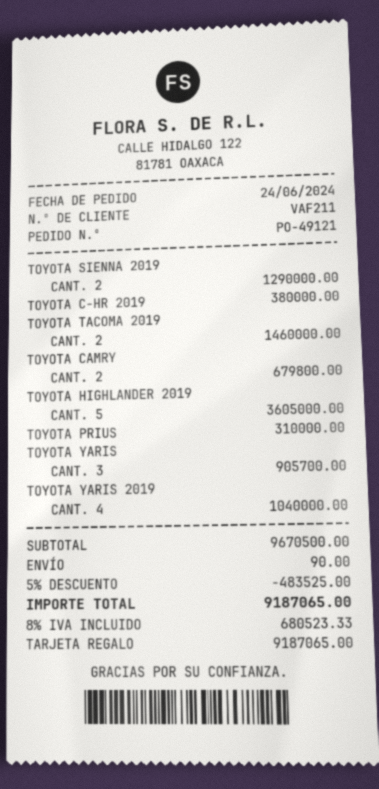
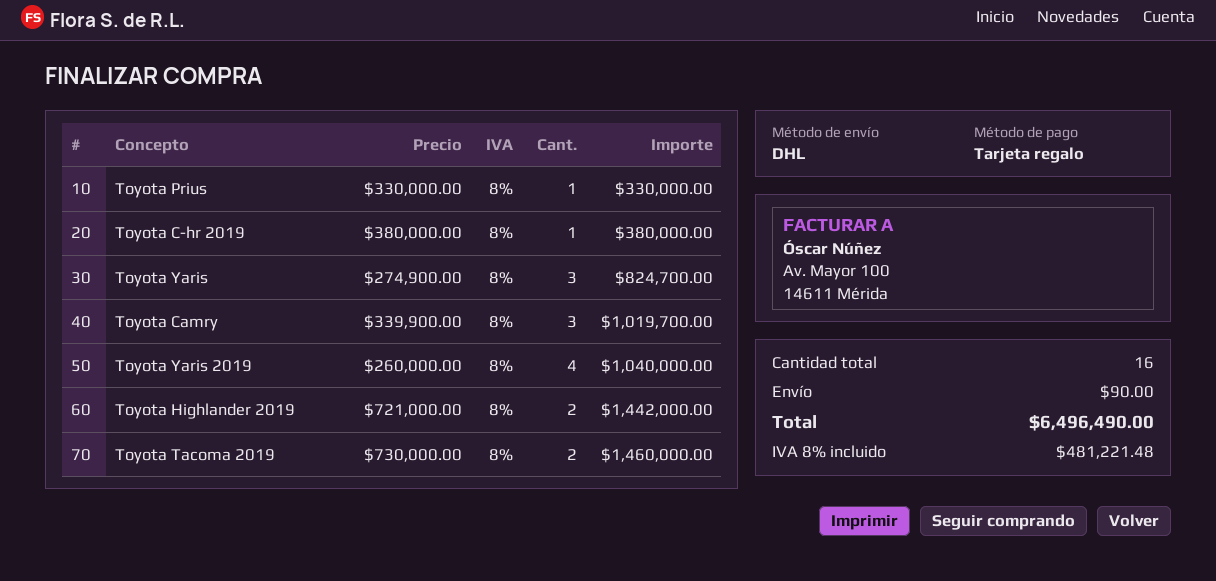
TOYOTA SIENNA 2019: 2 for 1290000.00 -> none
TOYOTA CAMRY: 2 for 679800.00 -> 3 for 1019700.00
TOYOTA HIGHLANDER 2019: 5 for 3605000.00 -> 2 for 1442000.00
TOYOTA PRIUS: 1 for 310000.00 -> 1 for 330000.00
TOYOTA YARIS: 3 for 905700.00 -> 3 for 824700.00
discount: 5% = 483525.00 -> none
tax: 8% = 680523.33 -> 8% = 481221.48
total: 9187065.00 -> 6496490.00

